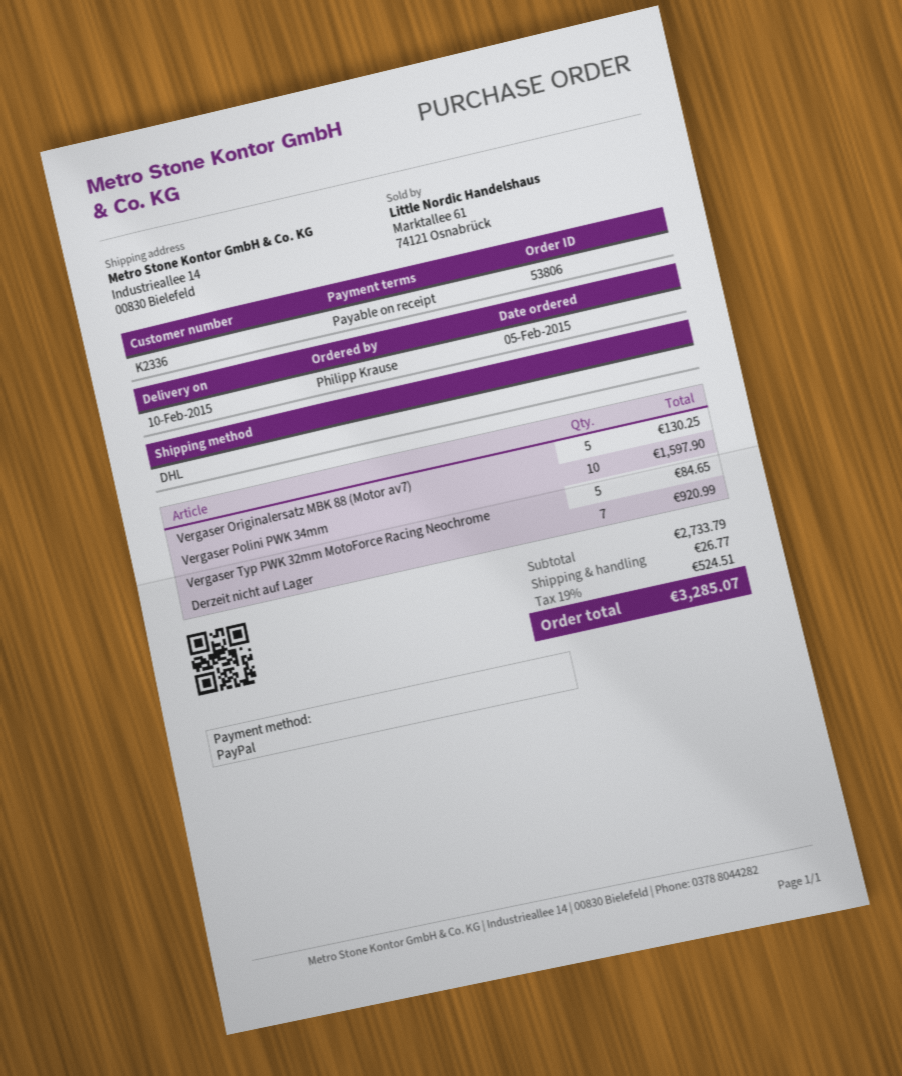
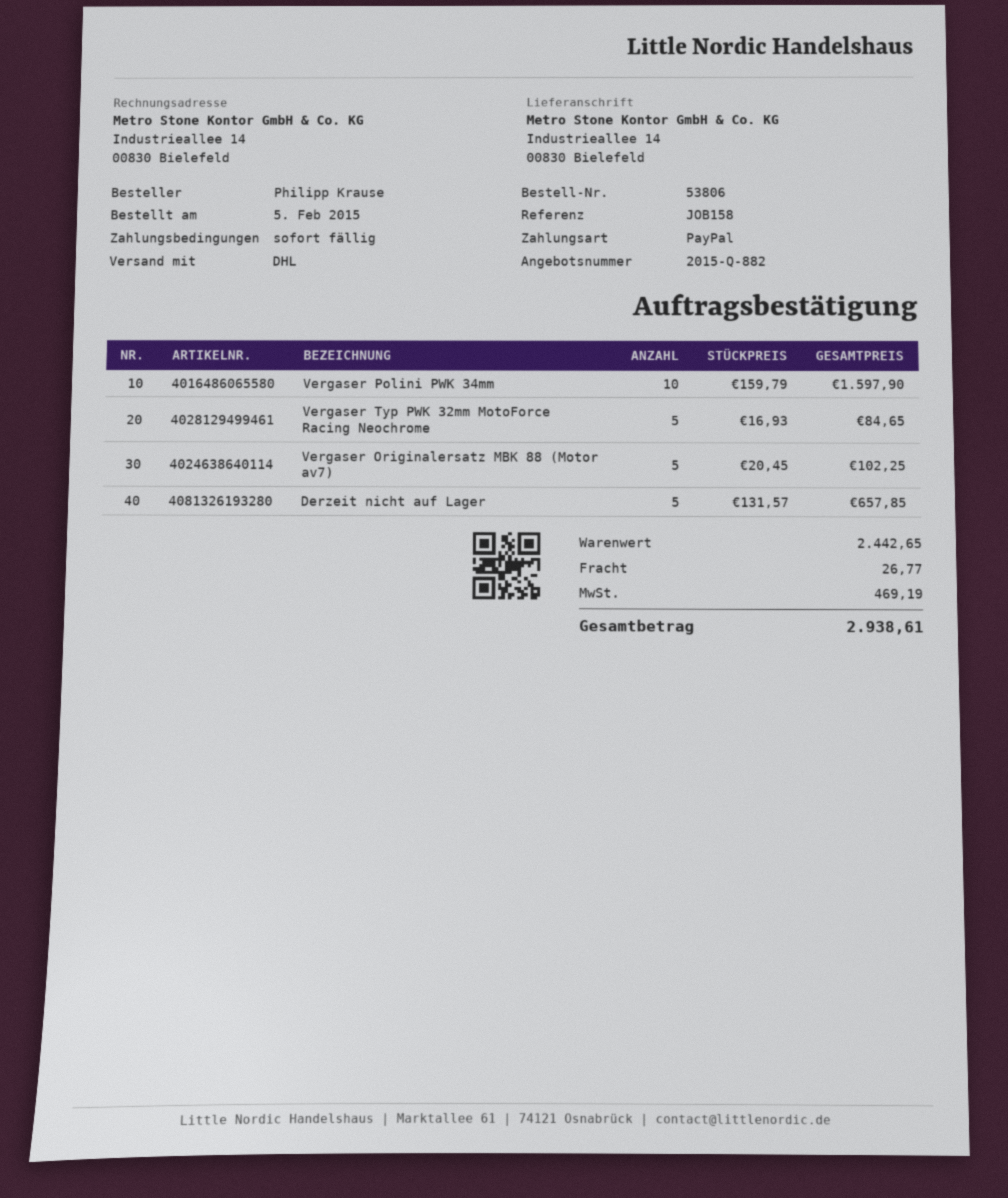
Vergaser Originalersatz MBK 88 (Motor av7): 5 for 130.25 -> 5 for 102.25
Derzeit nicht auf Lager: 7 for 920.99 -> 5 for 657.85
subtotal: 2733.79 -> 2442.65
tax: 524.51 -> 469.19
total: 3285.07 -> 2938.61

